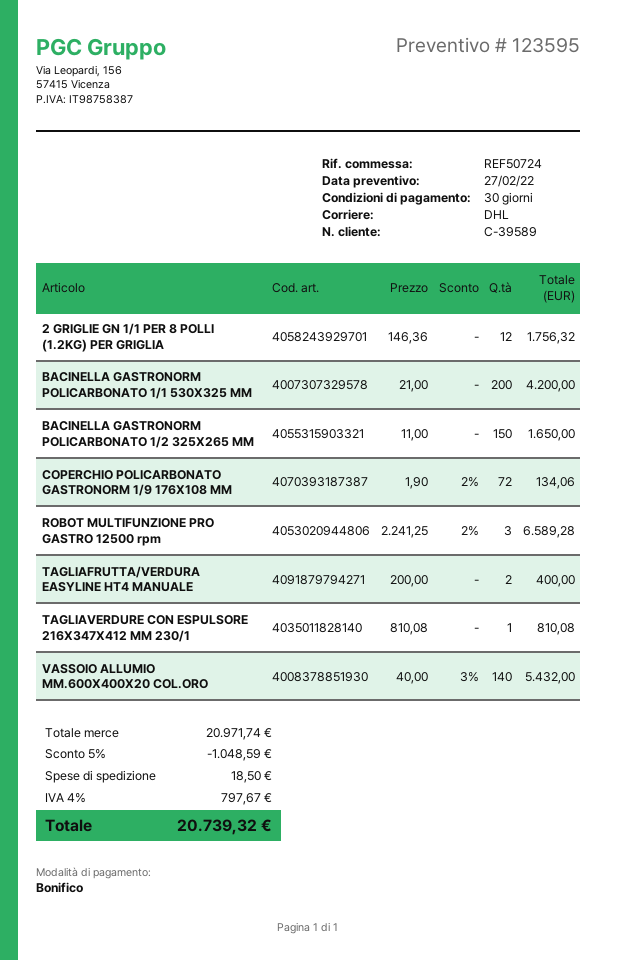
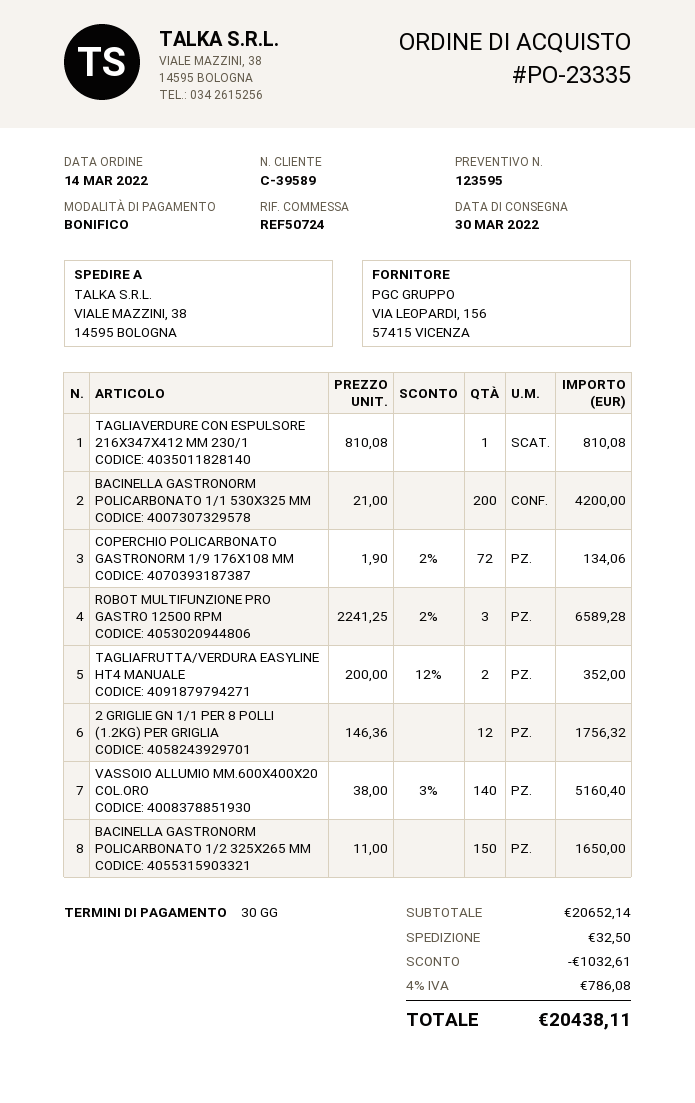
TAGLIAFRUTTA/VERDURA EASYLINE HT4 MANUALE: 2 x 200.00 = 400.00 -> 2 x 200.00 - 12% = 352.00
VASSOIO ALLUMIO MM.600X400X20 COL.ORO: 140 x 40.00 - 3% = 5432.00 -> 140 x 38.00 - 3% = 5160.40
subtotal: 20971.74 -> 20652.14
discount: 1048.59 -> 1032.61
shipping: 18.50 -> 32.50
tax: 4% = 797.67 -> 4% = 786.08
total: 20739.32 -> 20438.11

